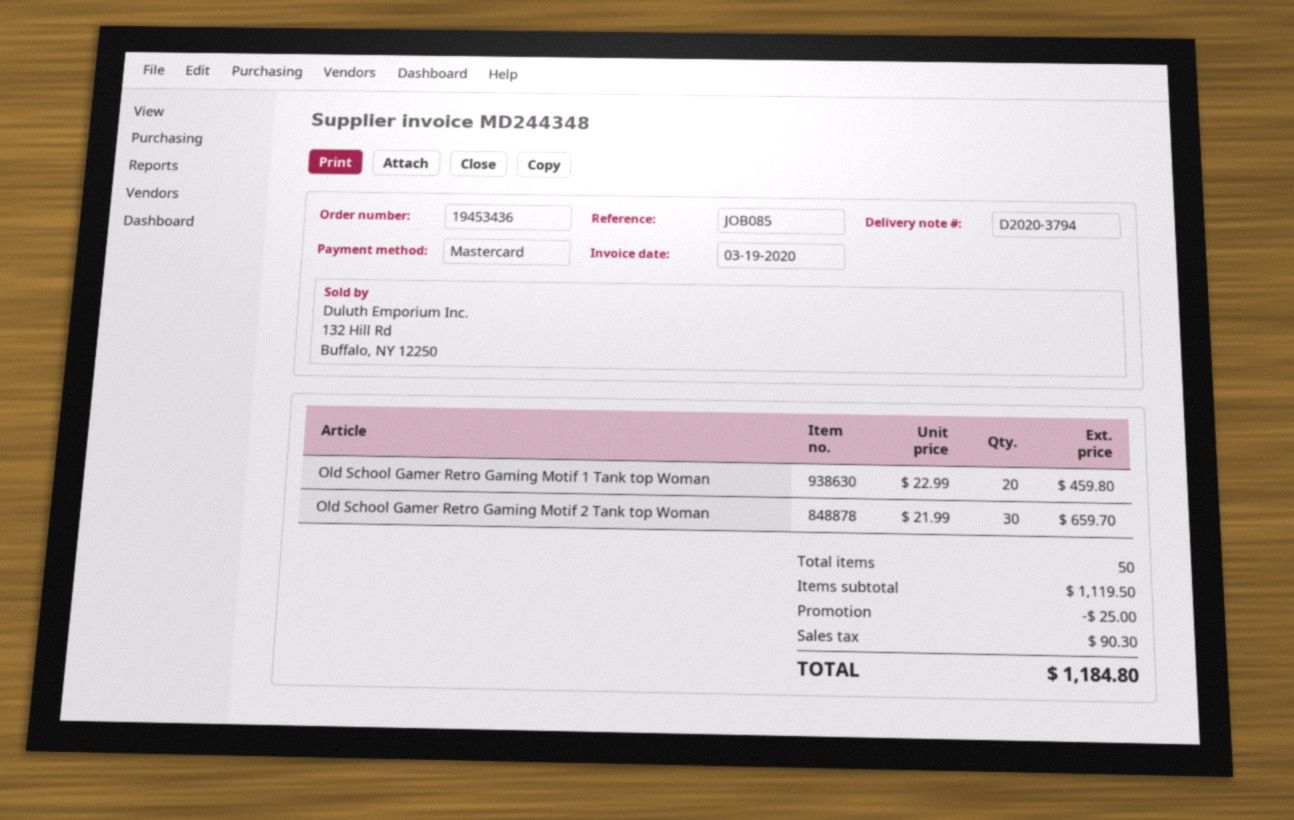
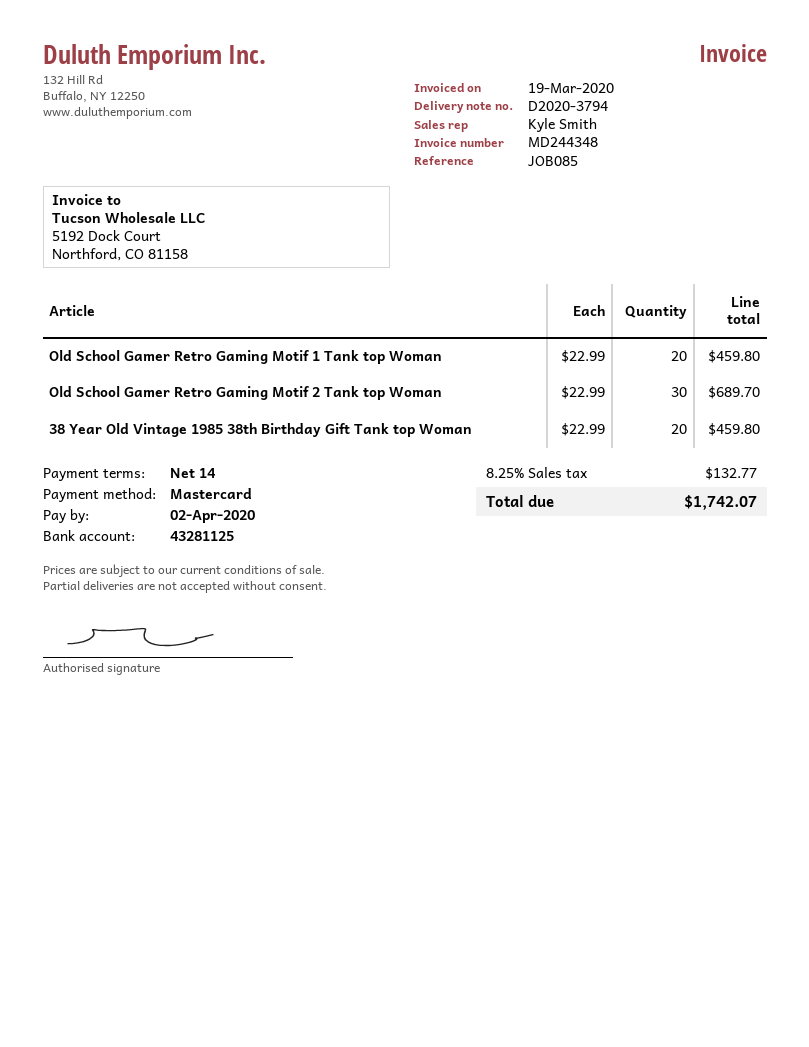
Old School Gamer Retro Gaming Motif 2 Tank top Woman: 30 x 21.99 = 659.70 -> 30 x 22.99 = 689.70
38 Year Old Vintage 1985 38th Birthday Gift Tank top Woman: none -> 20 x 22.99 = 459.80
discount: 25.00 -> none
tax: 90.30 -> 132.77
total: 1184.80 -> 1742.07

